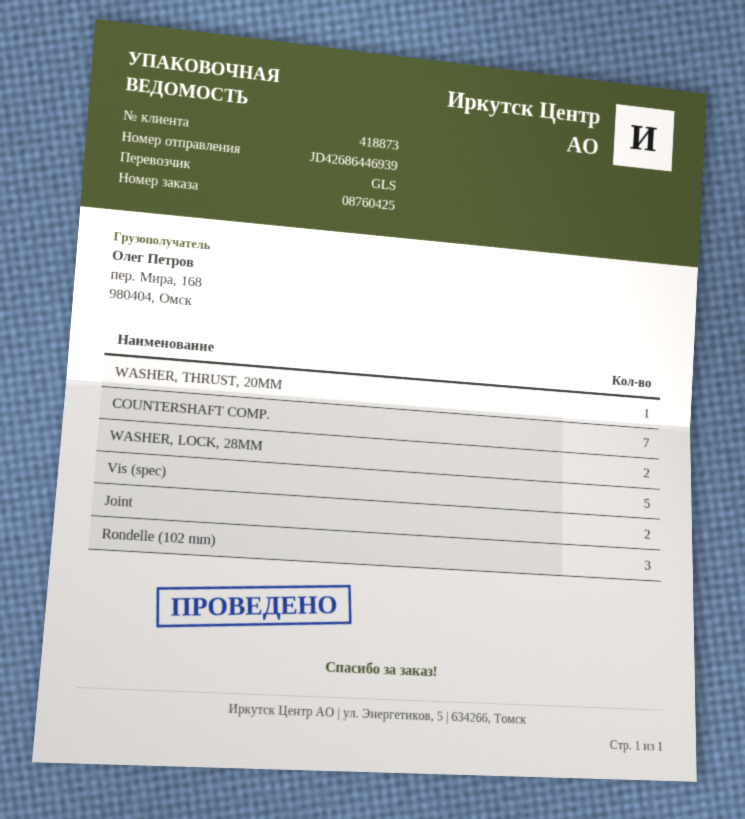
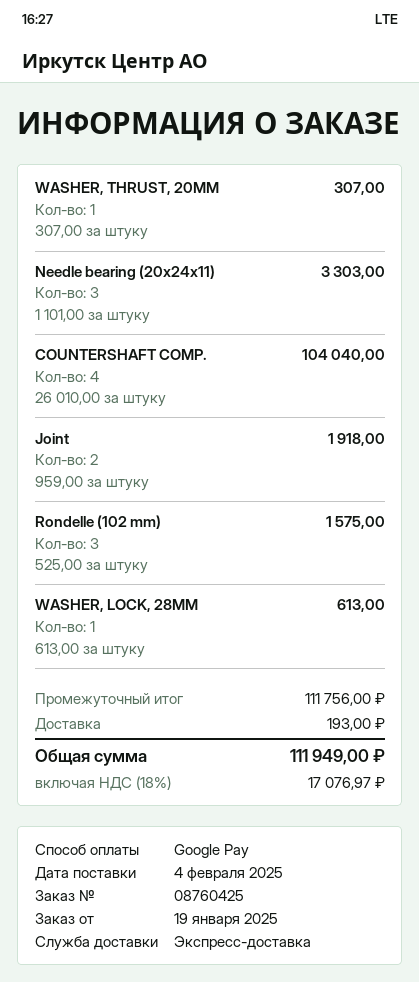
shipping method: GLS -> express
COUNTERSHAFT COMP.: 7 -> 4
WASHER, LOCK, 28MM: 2 -> 1
Vis (spec): 5 -> none
Needle bearing (20x24x11): none -> 3

